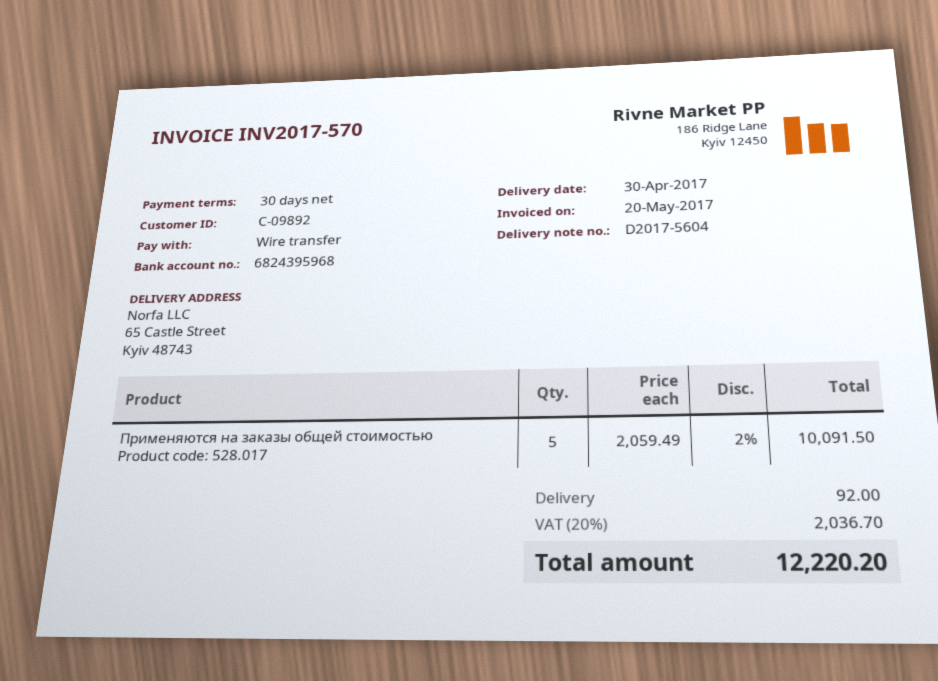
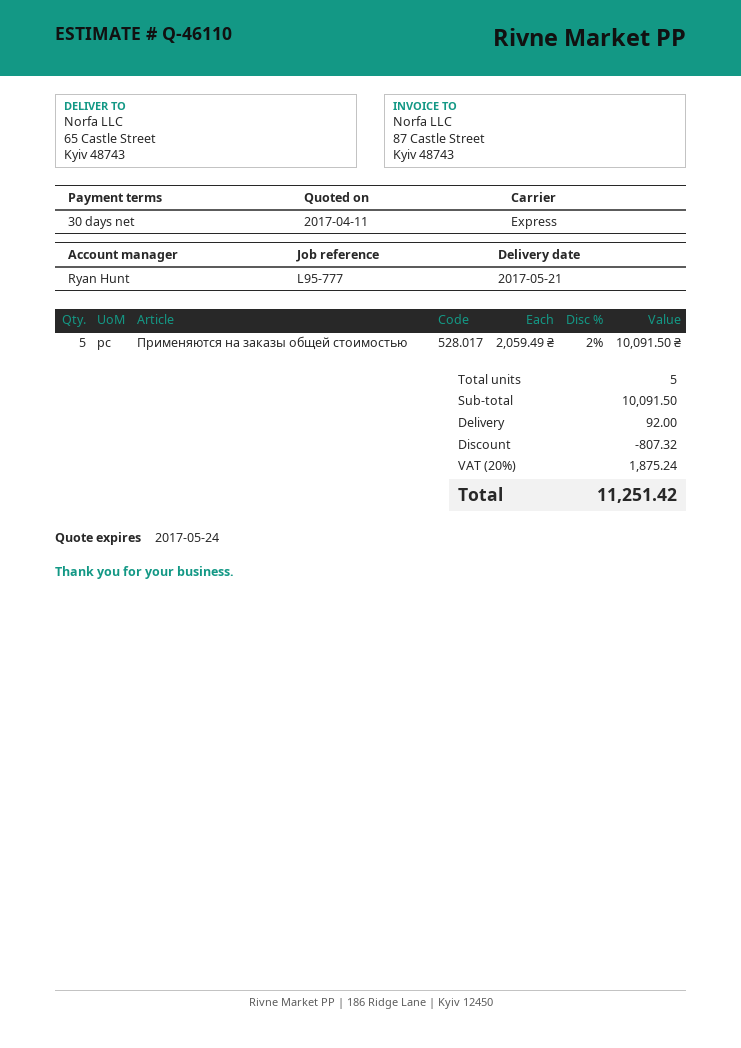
delivery date: 2017-04-30 -> 2017-05-21
discount: none -> 807.32
tax: 20% = 2036.70 -> 20% = 1875.24
total: 12220.20 -> 11251.42

